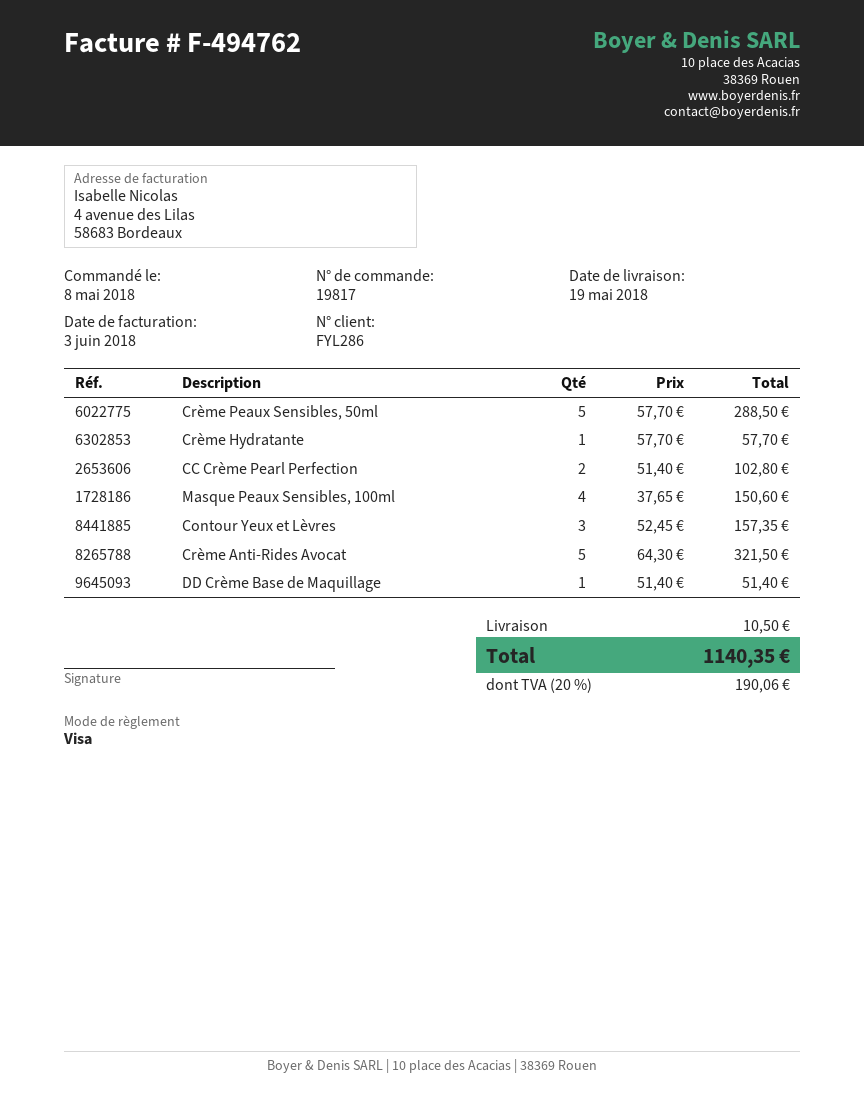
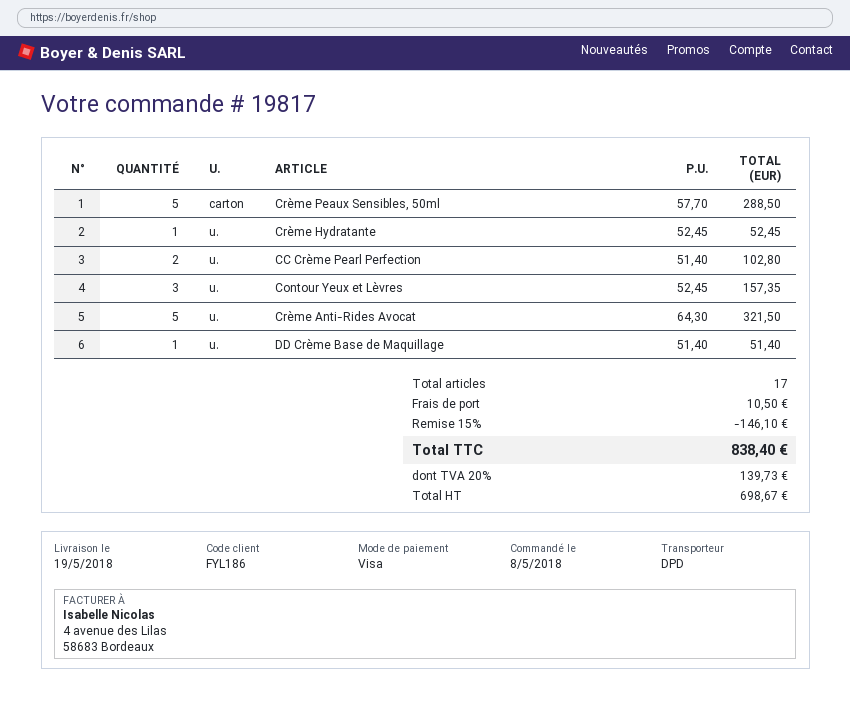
customer number: FYL286 -> FYL186
Crème Hydratante: 1 x 57.70 = 57.70 -> 1 x 52.45 = 52.45
Masque Peaux Sensibles, 100ml: 4 x 37.65 = 150.60 -> none
discount: none -> 15% = 146.10
tax: 20% = 190.06 -> 20% = 139.73
total: 1140.35 -> 838.40

